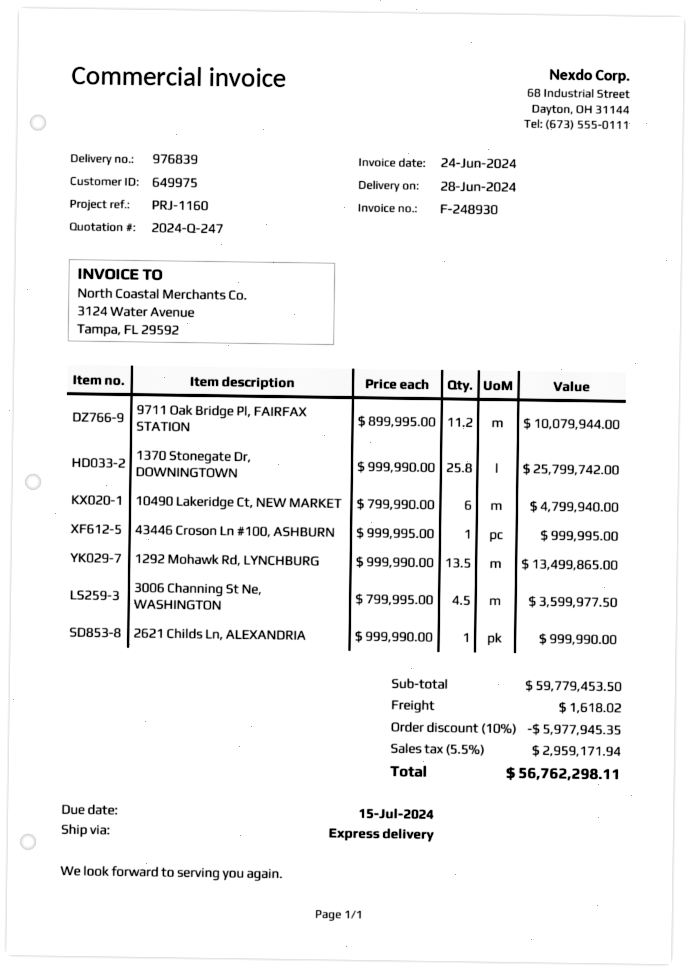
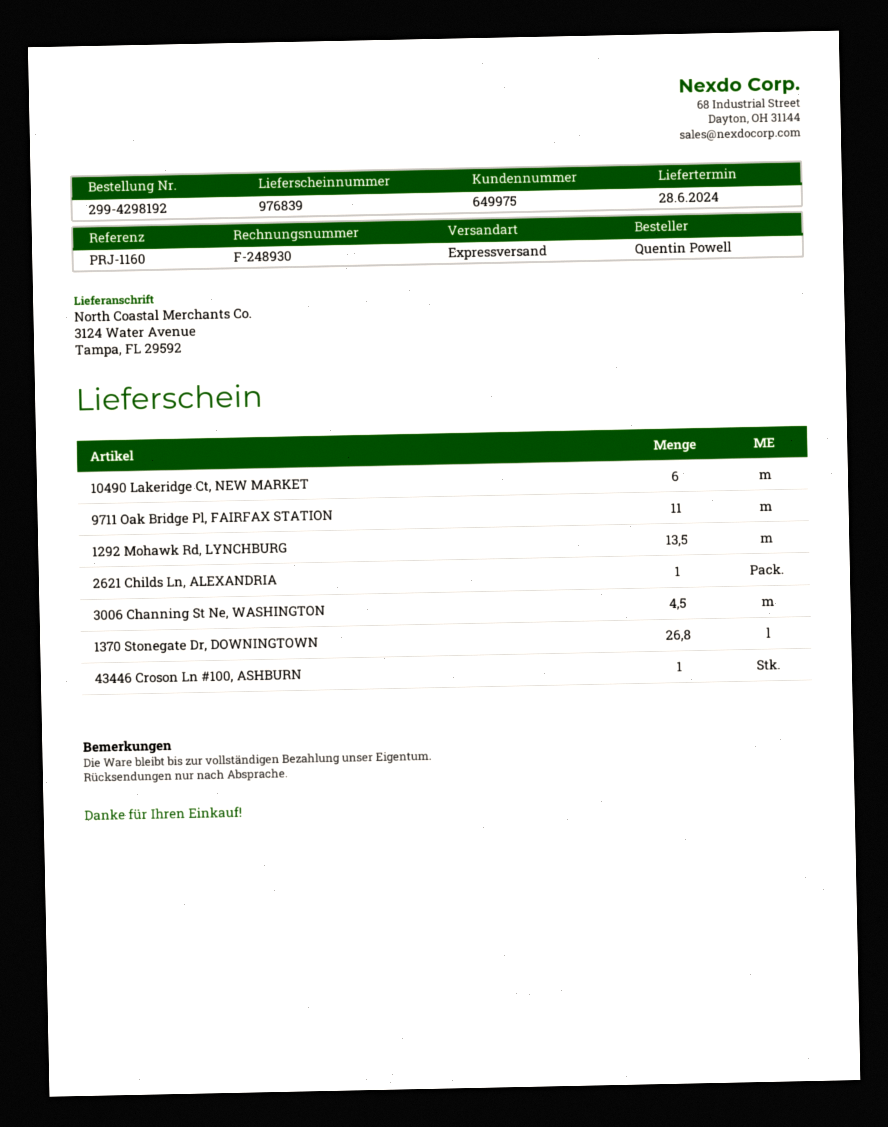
9711 Oak Bridge Pl, FAIRFAX STATION: 11.2 -> 11
1370 Stonegate Dr, DOWNINGTOWN: 25.8 -> 26.8

